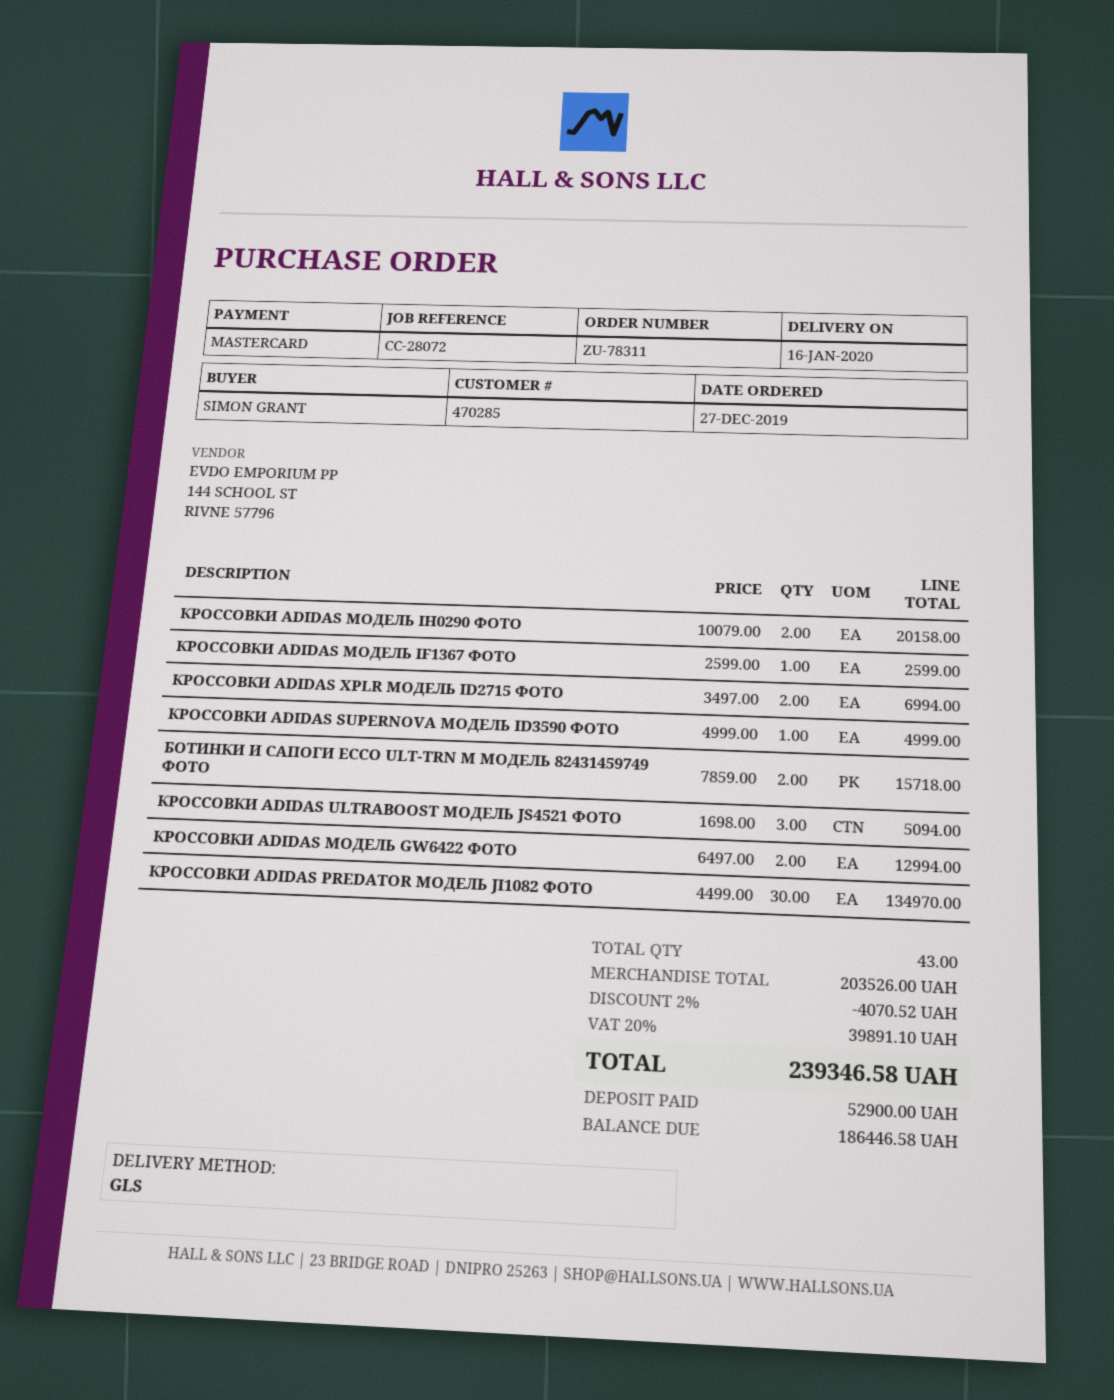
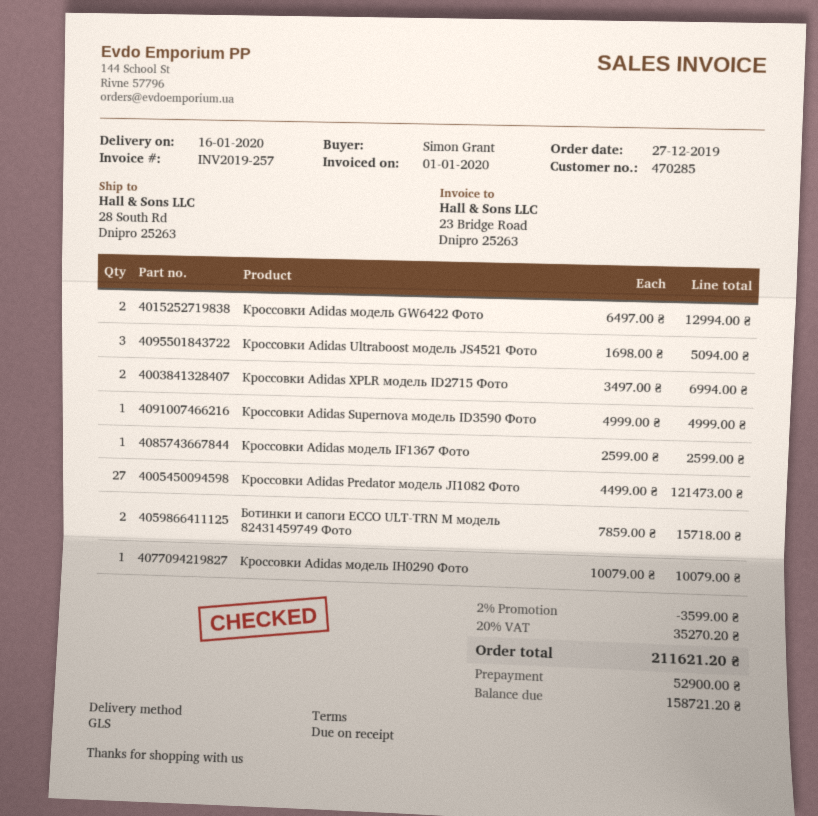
КРОССОВКИ ADIDAS МОДЕЛЬ IH0290 ФОТО: 2 x 10079.00 = 20158.00 -> 1 x 10079.00 = 10079.00
КРОССОВКИ ADIDAS PREDATOR МОДЕЛЬ JI1082 ФОТО: 30 x 4499.00 = 134970.00 -> 27 x 4499.00 = 121473.00
discount: 2% = 4070.52 -> 2% = 3599.00
tax: 20% = 39891.10 -> 20% = 35270.20
total: 239346.58 -> 211621.20
balance: 186446.58 -> 158721.20

